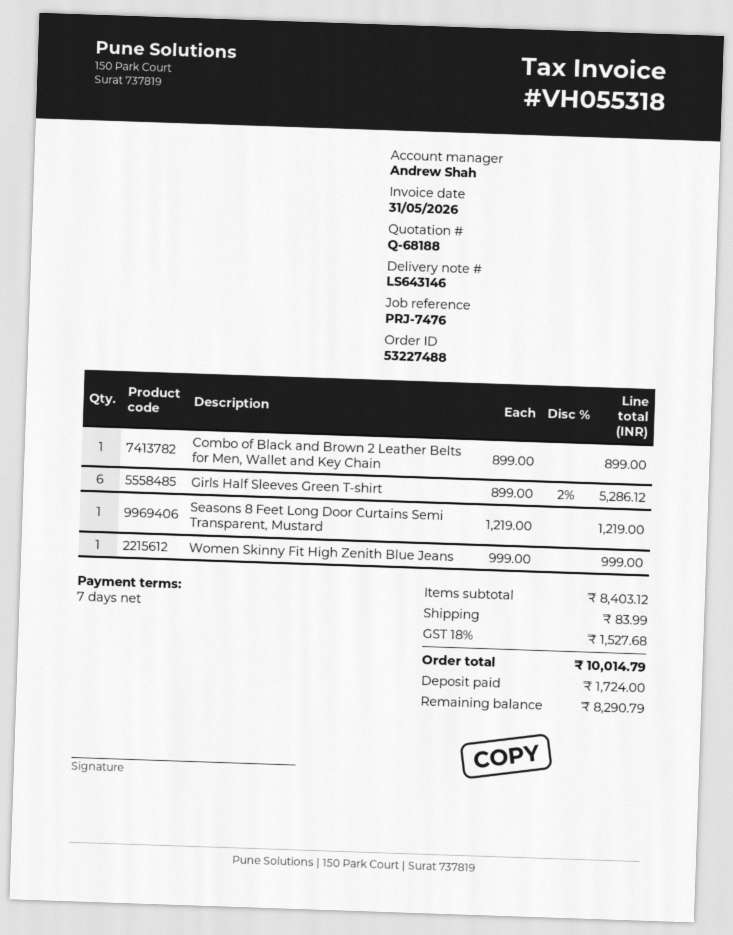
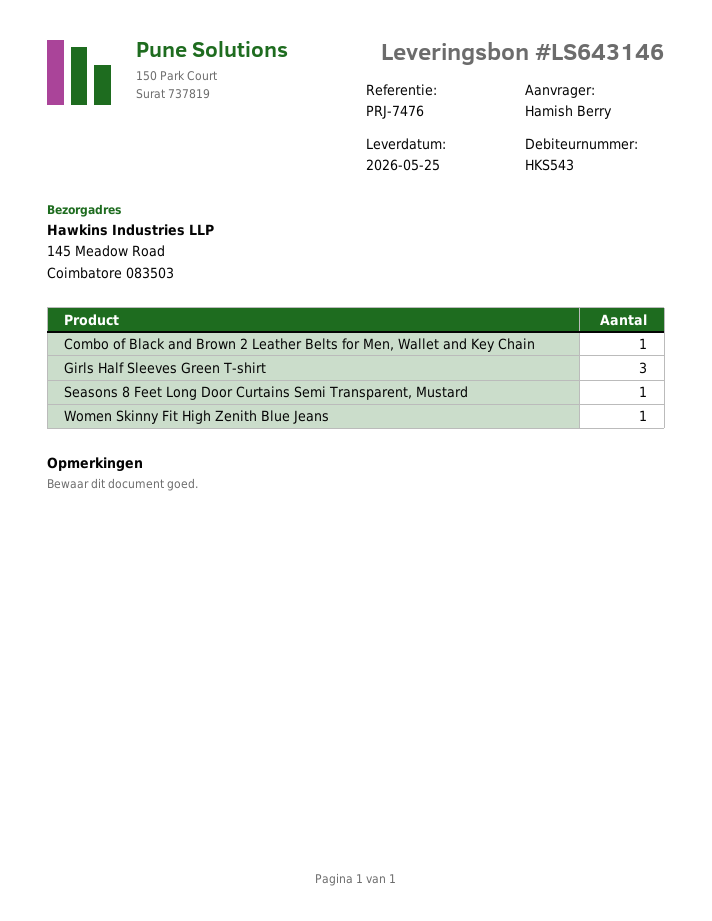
Girls Half Sleeves Green T-shirt: 6 -> 3

